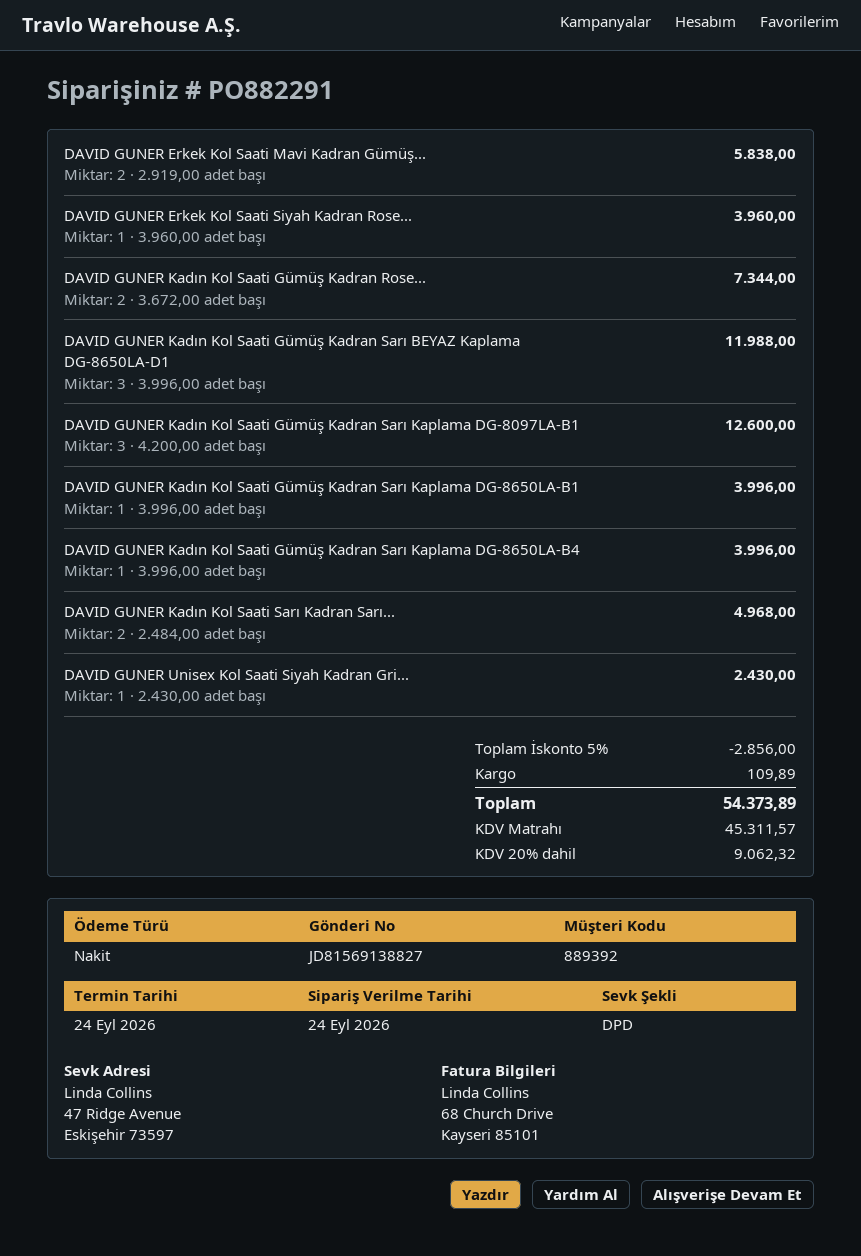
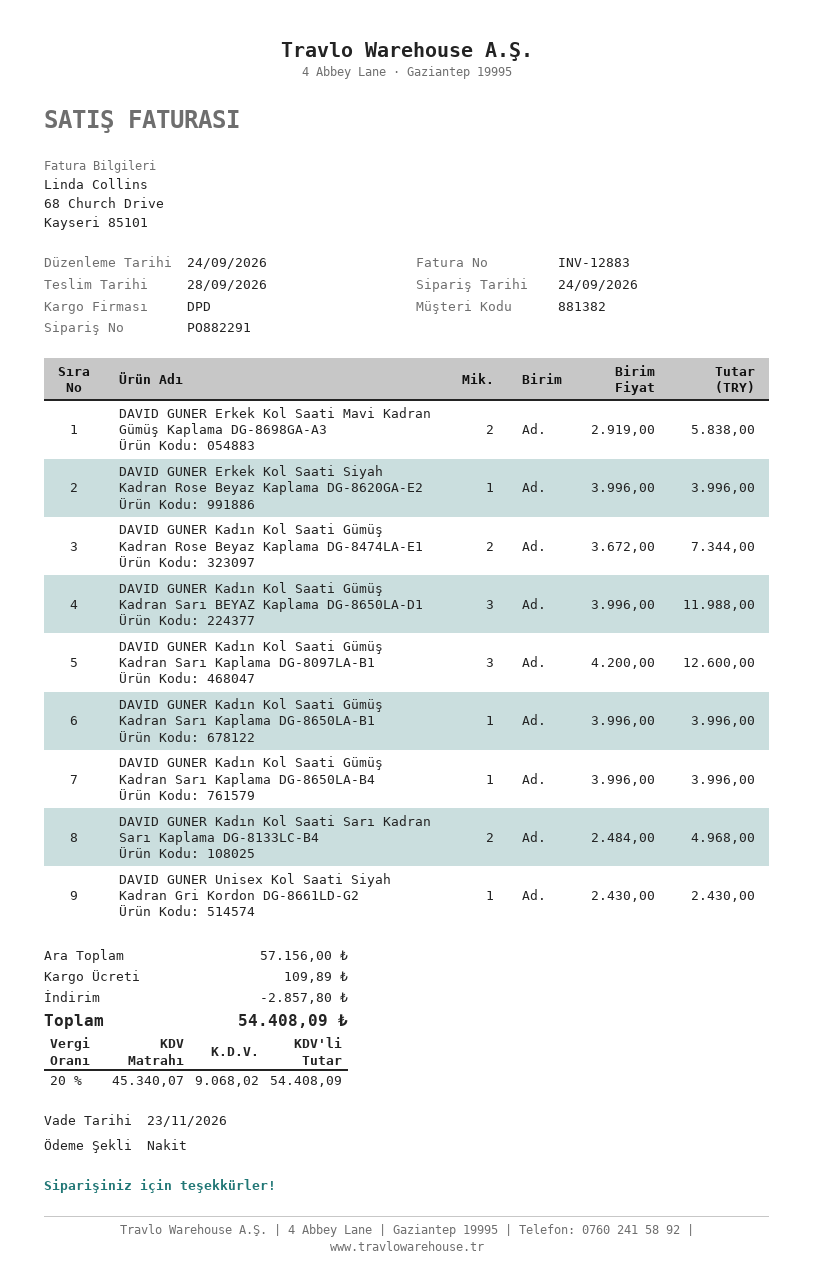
delivery date: 2026-09-24 -> 2026-09-28
customer number: 889392 -> 881382
DAVID GUNER Erkek Kol Saati Siyah Kadran Rose...: 1 x 3960.00 = 3960.00 -> 1 x 3996.00 = 3996.00
discount: 2856.00 -> 2857.80
net: 45311.57 -> 45340.07
tax: 20% = 9062.32 -> 20% = 9068.02
total: 54373.89 -> 54408.09

